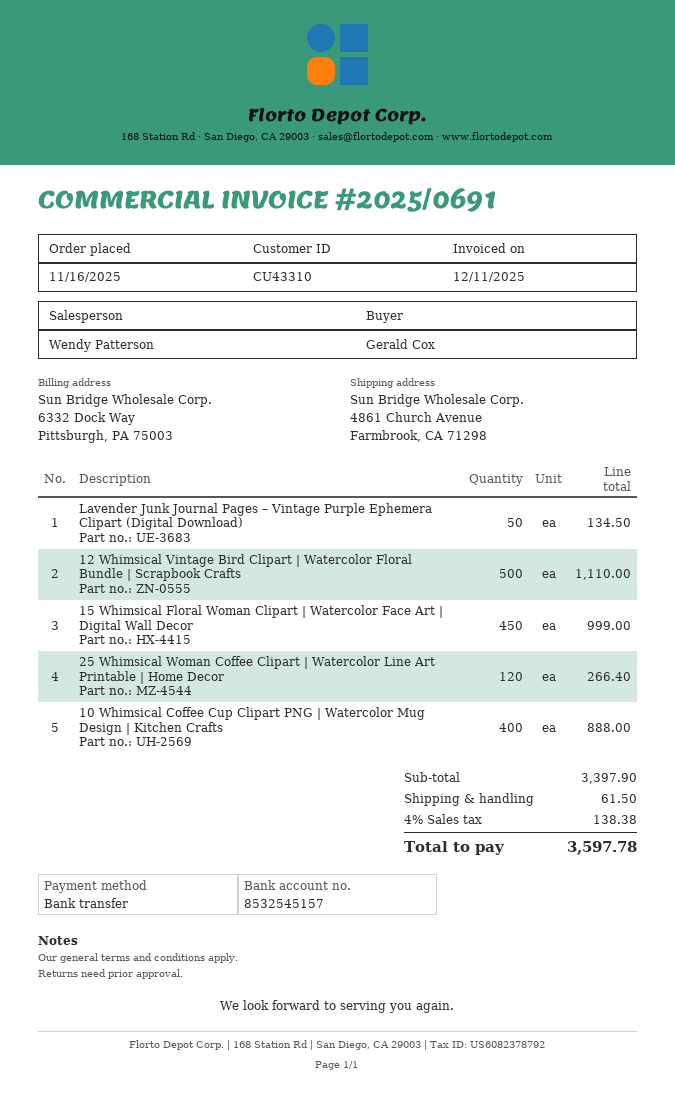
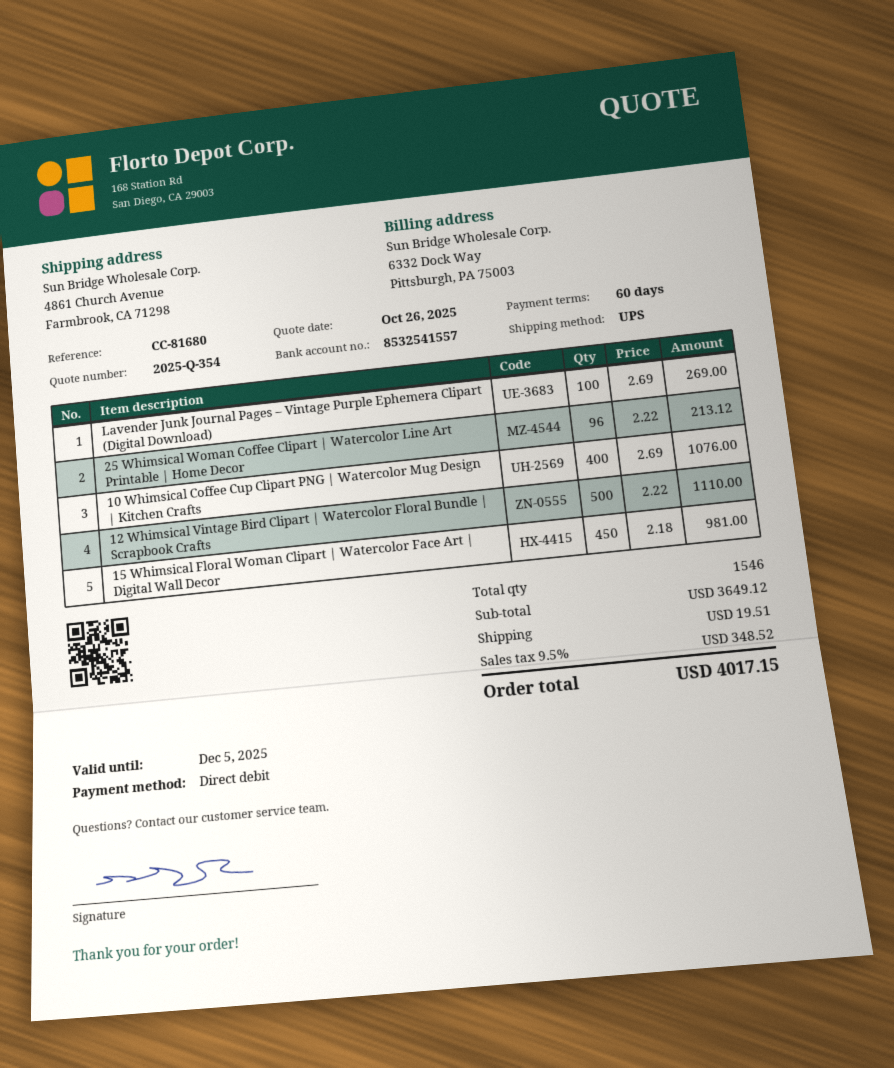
payment method: bank transfer -> direct debit
bank account: 8532545157 -> 8532541557
Lavender Junk Journal Pages – Vintage Purple Ephemera Clipart (Digital Download): 50 for 134.50 -> 100 for 269.00
15 Whimsical Floral Woman Clipart | Watercolor Face Art | Digital Wall Decor: 450 for 999.00 -> 450 for 981.00
25 Whimsical Woman Coffee Clipart | Watercolor Line Art Printable | Home Decor: 120 for 266.40 -> 96 for 213.12
10 Whimsical Coffee Cup Clipart PNG | Watercolor Mug Design | Kitchen Crafts: 400 for 888.00 -> 400 for 1076.00
subtotal: 3397.90 -> 3649.12
shipping: 61.50 -> 19.51
tax: 4% = 138.38 -> 9.5% = 348.52
total: 3597.78 -> 4017.15

